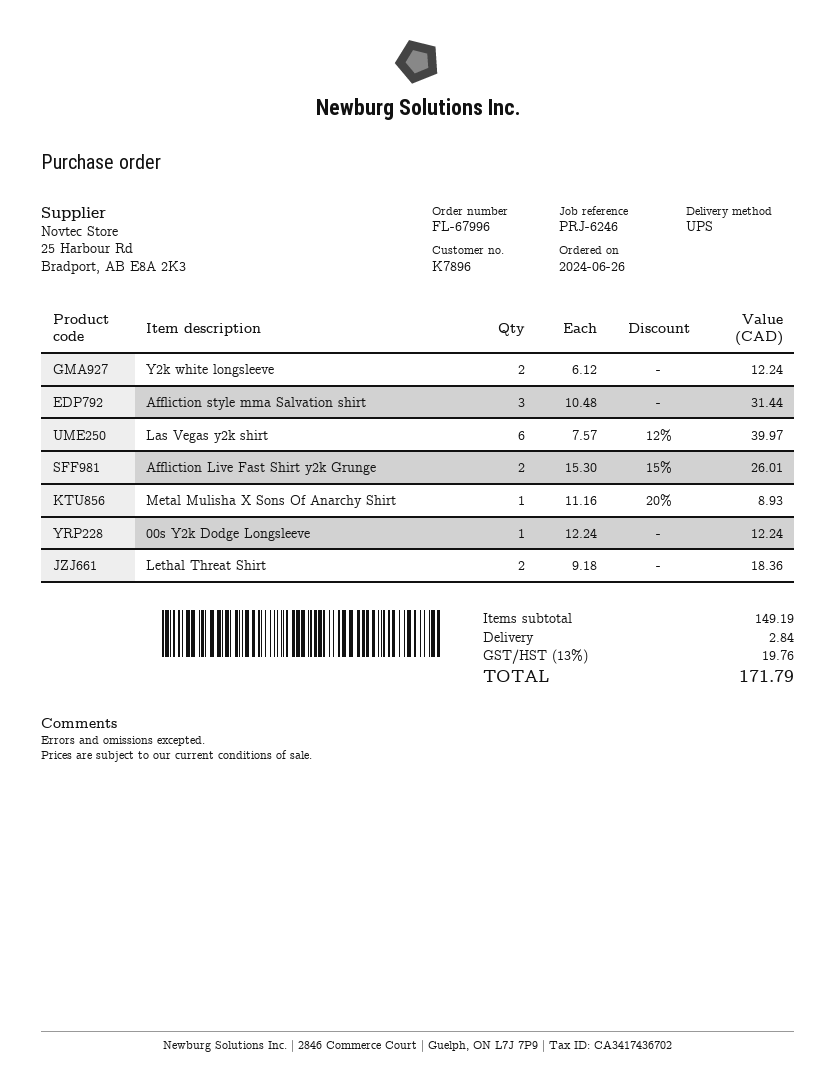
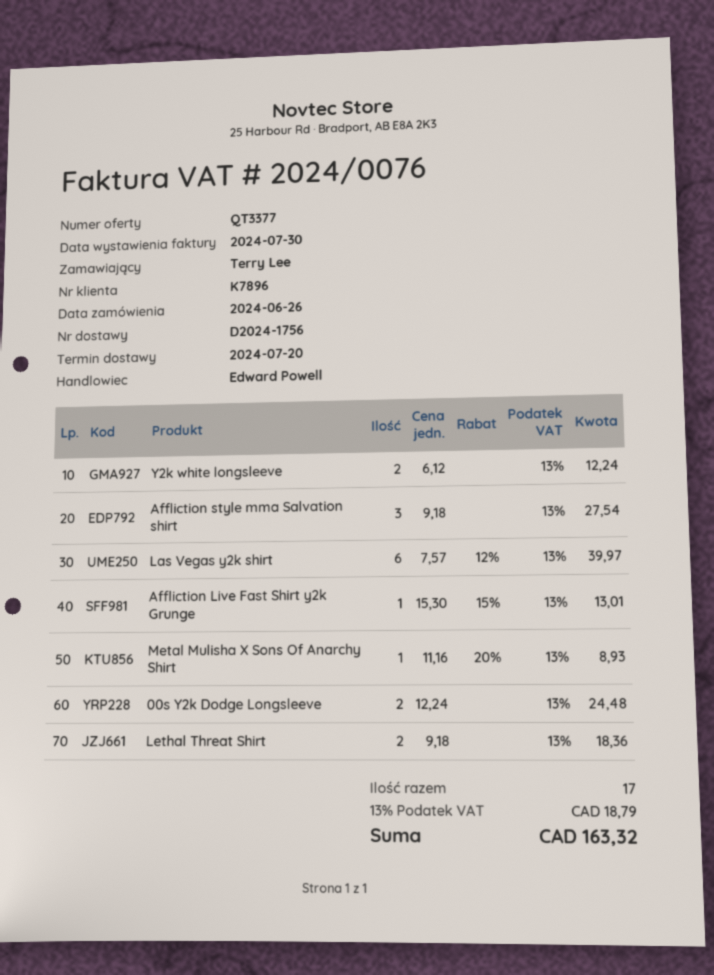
Affliction style mma Salvation shirt: 3 x 10.48 = 31.44 -> 3 x 9.18 = 27.54
Affliction Live Fast Shirt y2k Grunge: 2 x 15.30 - 15% = 26.01 -> 1 x 15.30 - 15% = 13.01
00s Y2k Dodge Longsleeve: 1 x 12.24 = 12.24 -> 2 x 12.24 = 24.48
shipping: 2.84 -> none
tax: 13% = 19.76 -> 13% = 18.79
total: 171.79 -> 163.32

